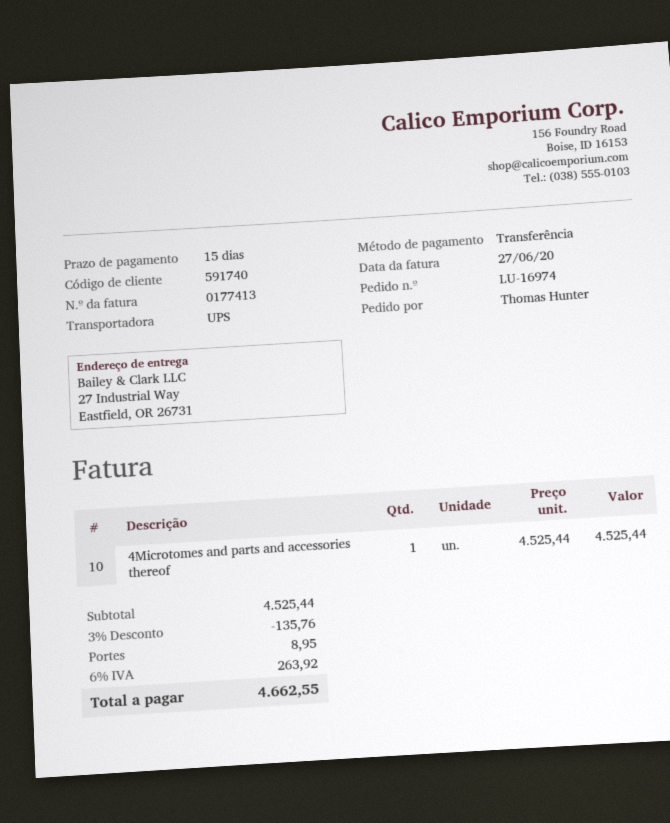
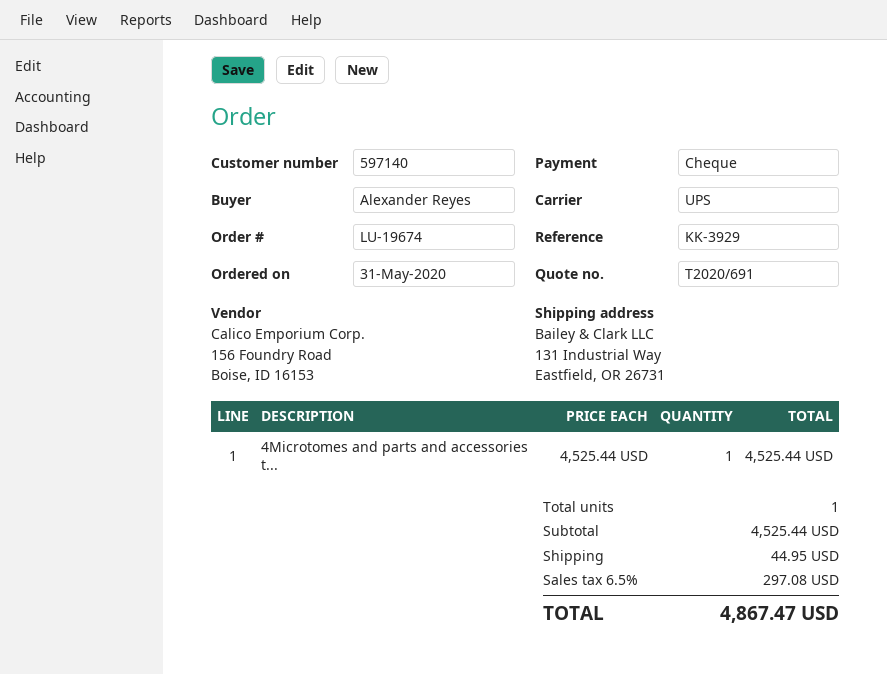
order number: LU-16974 -> LU-19674
customer number: 591740 -> 597140
ordered by: Thomas Hunter -> Alexander Reyes
payment method: bank transfer -> cheque
ship to: 27 Industrial Way, Eastfield, OR 26731 -> 131 Industrial Way, Eastfield, OR 26731
discount: 3% = 135.76 -> none
shipping: 8.95 -> 44.95
tax: 6% = 263.92 -> 6.5% = 297.08
total: 4662.55 -> 4867.47

